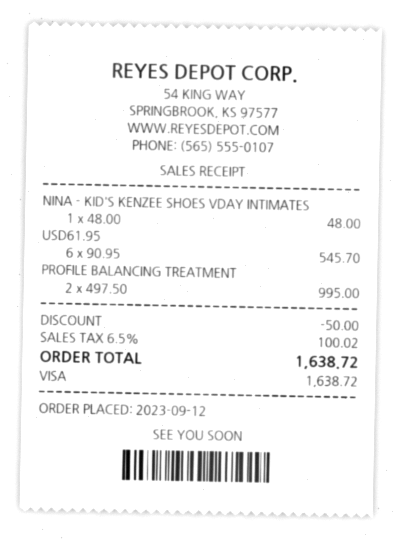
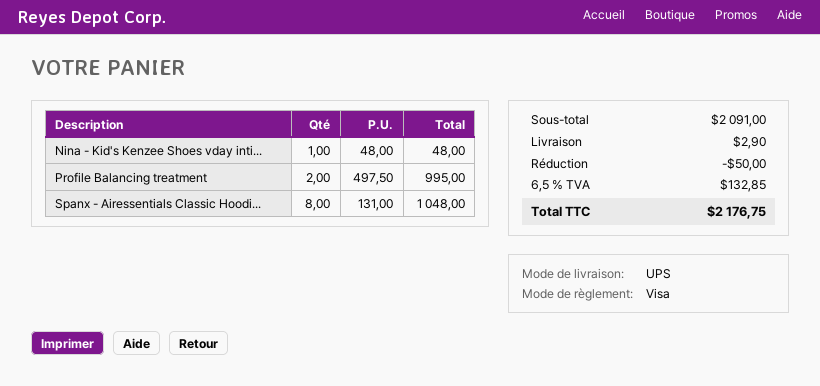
USD61.95: 6 x 90.95 = 545.70 -> none
Spanx - Airessentials Classic Hoodi...: none -> 8 x 131.00 = 1048.00
shipping: none -> 2.90
tax: 6.5% = 100.02 -> 6.5% = 132.85
total: 1638.72 -> 2176.75

